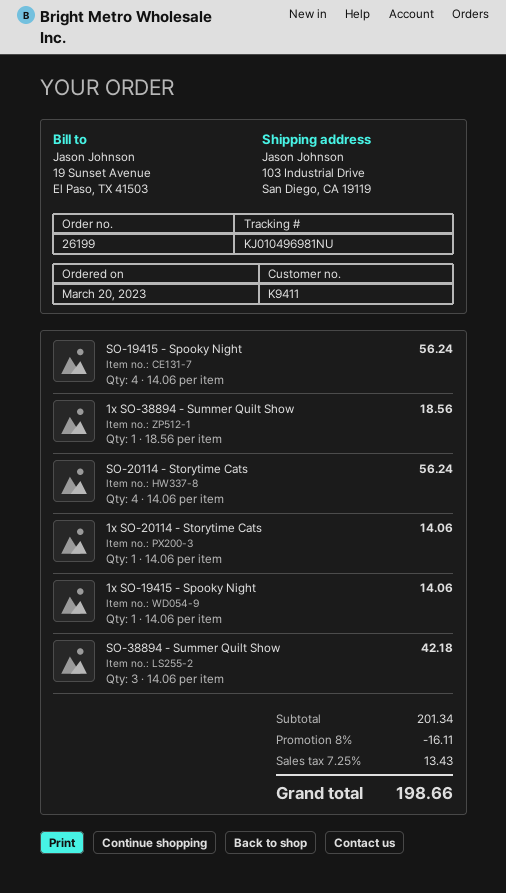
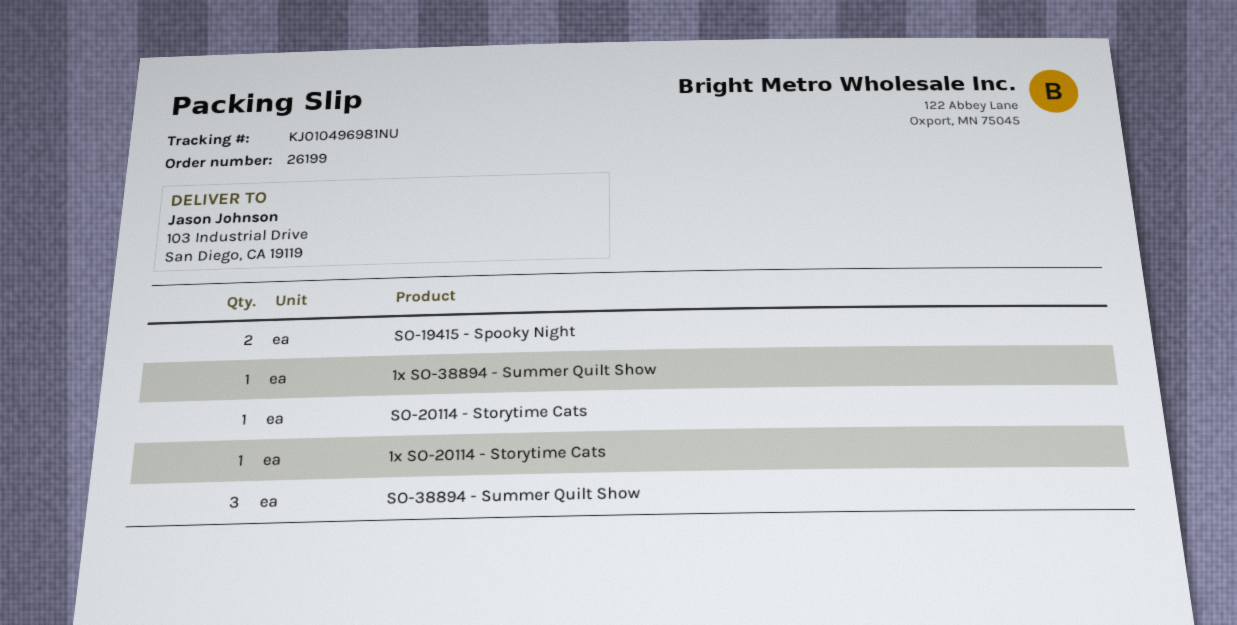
SO-19415 - Spooky Night: 4 -> 2
SO-20114 - Storytime Cats: 4 -> 1
1x SO-19415 - Spooky Night: 1 -> none

